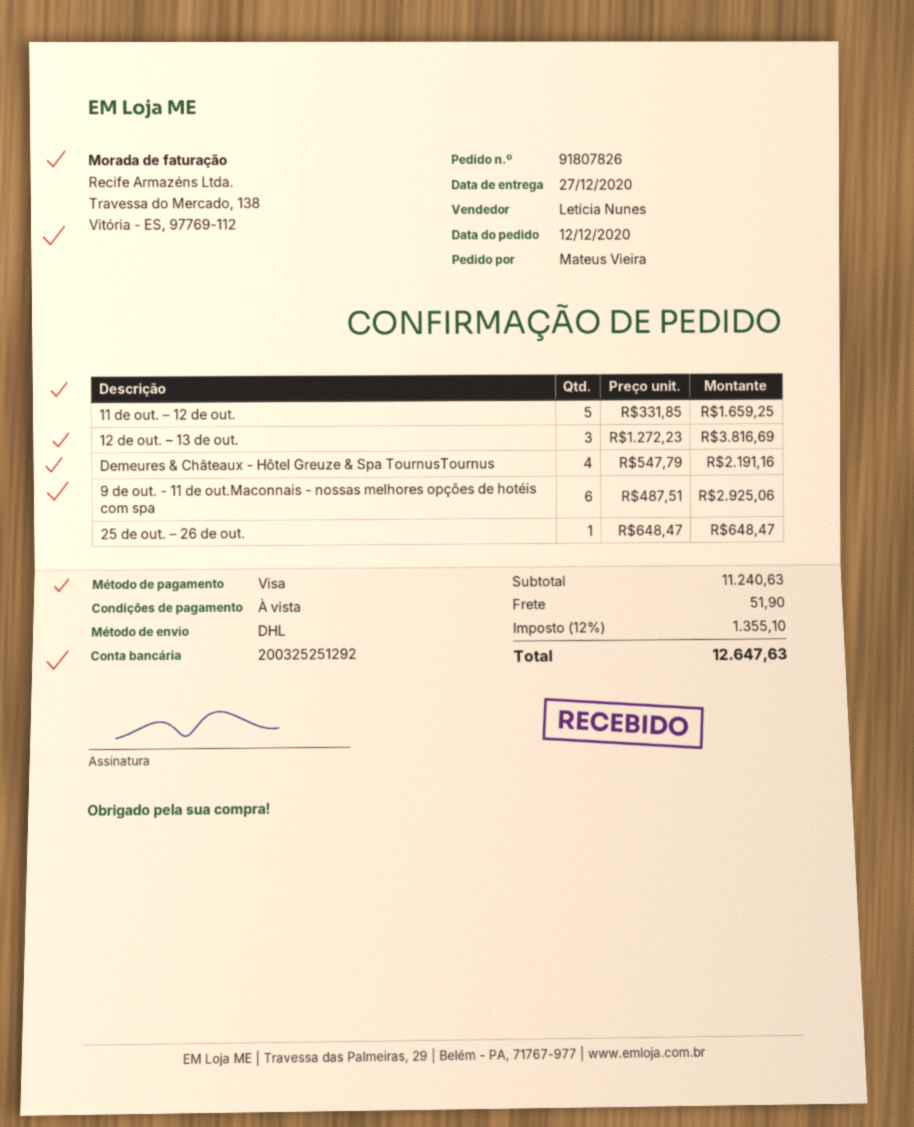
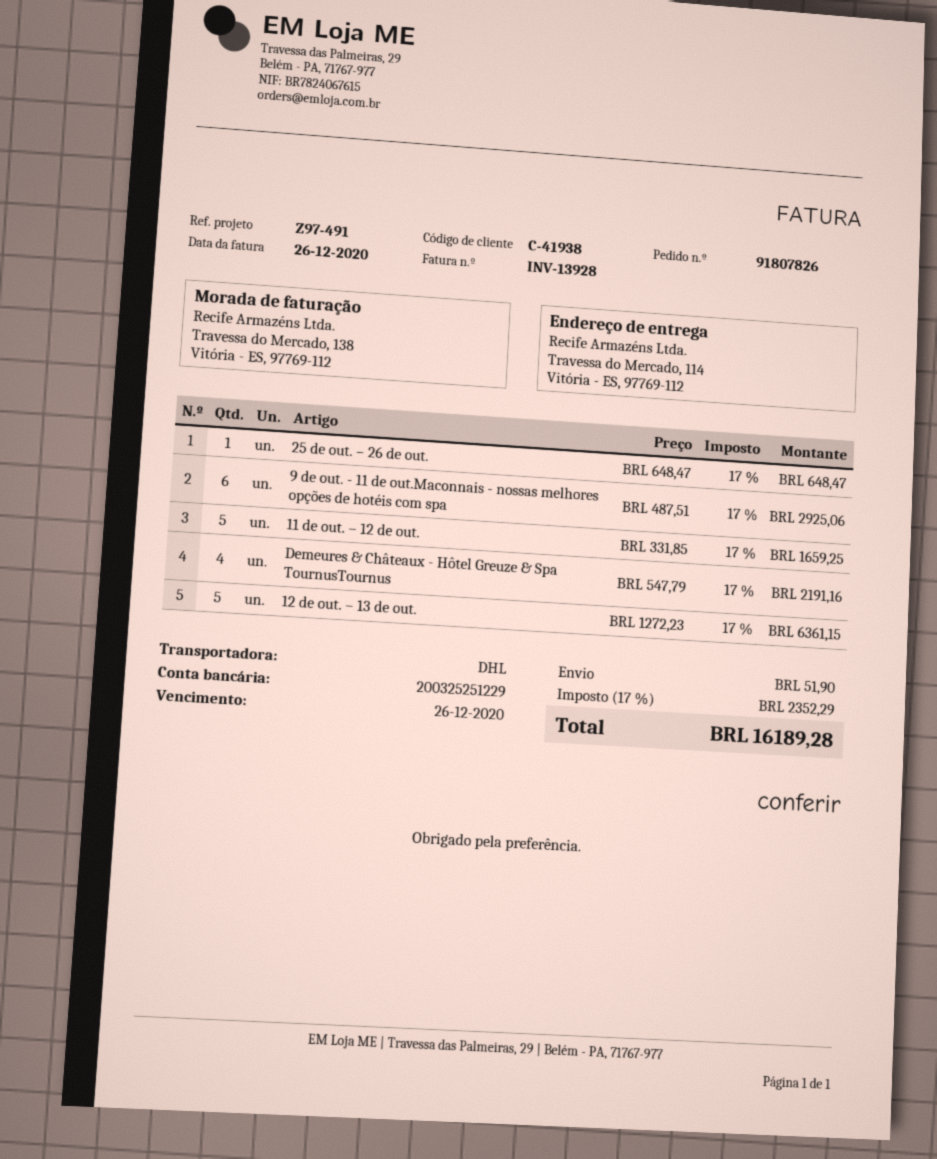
bank account: 200325251292 -> 200325251229
12 de out. – 13 de out.: 3 x 1272.23 = 3816.69 -> 5 x 1272.23 = 6361.15
tax: 12% = 1355.10 -> 17% = 2352.29
total: 12647.63 -> 16189.28

